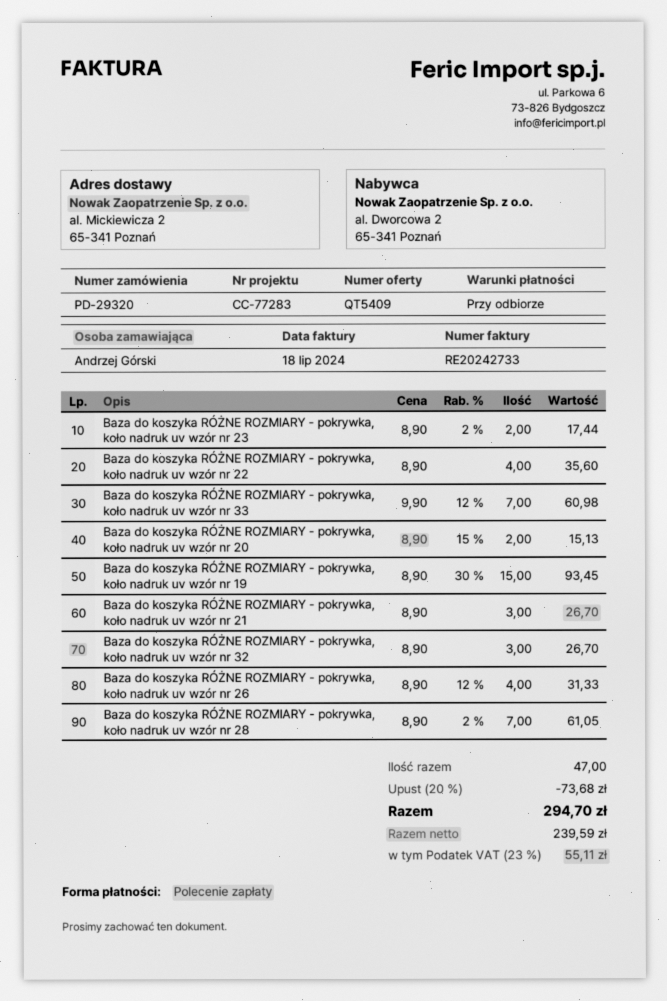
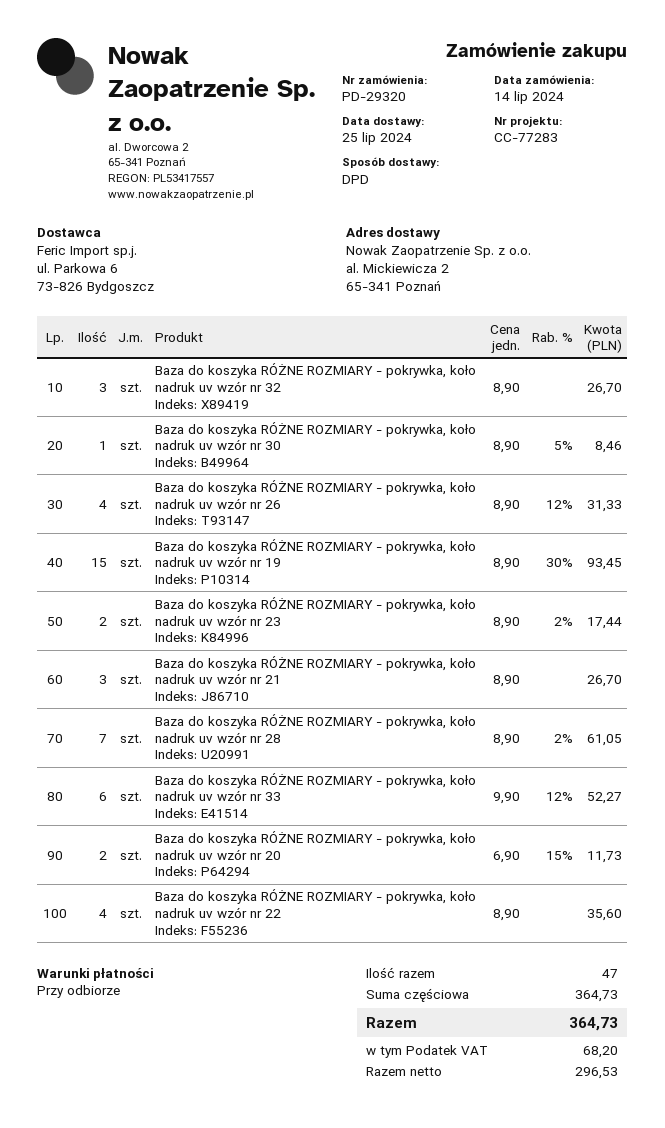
Baza do koszyka RÓŻNE ROZMIARY - pokrywka, koło nadruk uv wzór nr 33: 7 x 9.90 - 12% = 60.98 -> 6 x 9.90 - 12% = 52.27
Baza do koszyka RÓŻNE ROZMIARY - pokrywka, koło nadruk uv wzór nr 20: 2 x 8.90 - 15% = 15.13 -> 2 x 6.90 - 15% = 11.73
Baza do koszyka RÓŻNE ROZMIARY - pokrywka, koło nadruk uv wzór nr 30: none -> 1 x 8.90 - 5% = 8.46
discount: 20% = 73.68 -> none
net: 239.59 -> 296.53
tax: 55.11 -> 68.20
total: 294.70 -> 364.73

